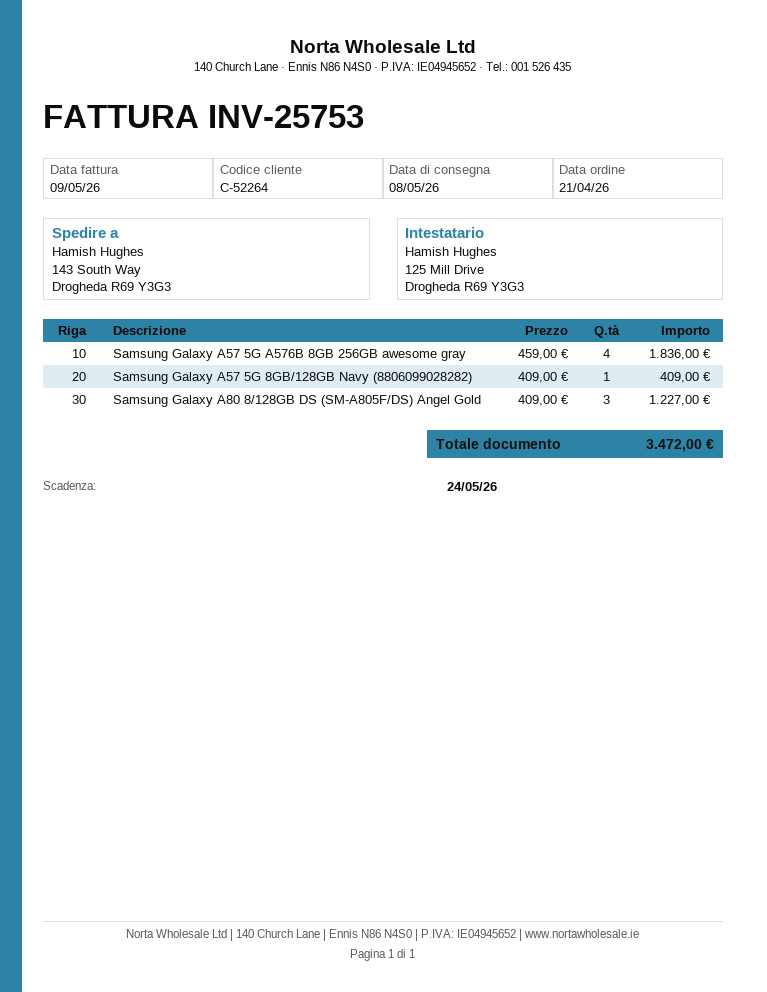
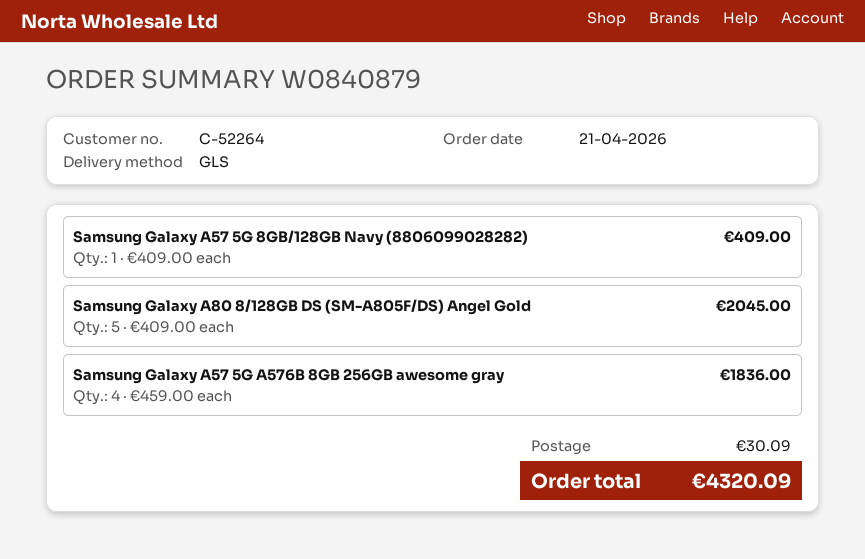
Samsung Galaxy A80 8/128GB DS (SM-A805F/DS) Angel Gold: 3 x 409.00 = 1227.00 -> 5 x 409.00 = 2045.00
shipping: none -> 30.09
total: 3472.00 -> 4320.09

